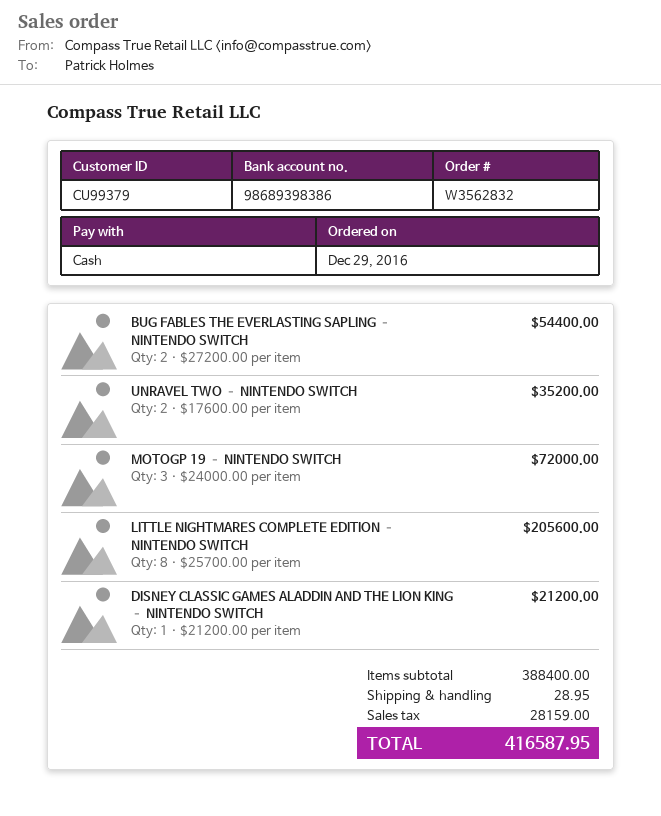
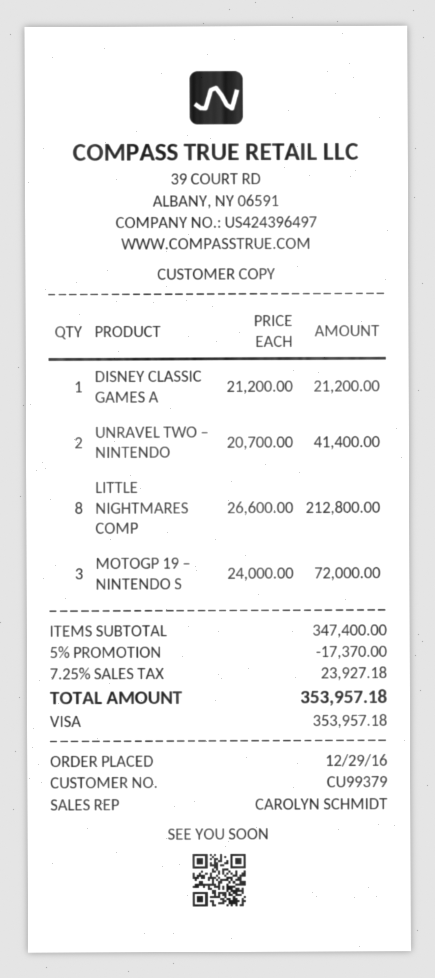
payment method: cash -> Visa
BUG FABLES THE EVERLASTING SAPLING – NINTENDO SWITCH: 2 x 27200.00 = 54400.00 -> none
UNRAVEL TWO – NINTENDO SWITCH: 2 x 17600.00 = 35200.00 -> 2 x 20700.00 = 41400.00
LITTLE NIGHTMARES COMPLETE EDITION – NINTENDO SWITCH: 8 x 25700.00 = 205600.00 -> 8 x 26600.00 = 212800.00
subtotal: 388400.00 -> 347400.00
discount: none -> 5% = 17370.00
shipping: 28.95 -> none
tax: 28159.00 -> 23927.18
total: 416587.95 -> 353957.18

